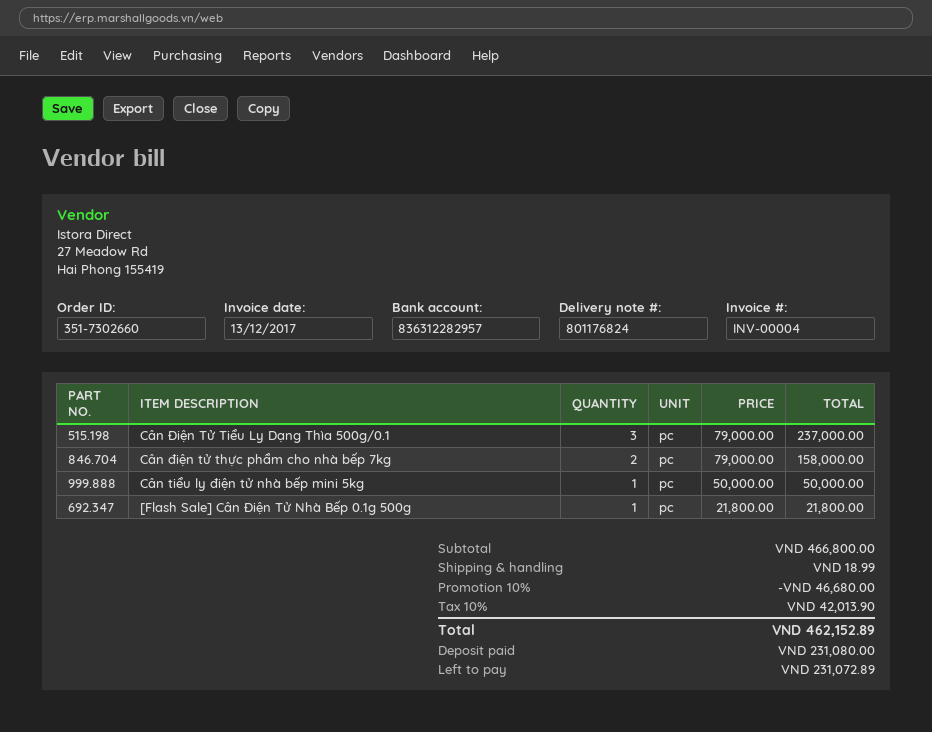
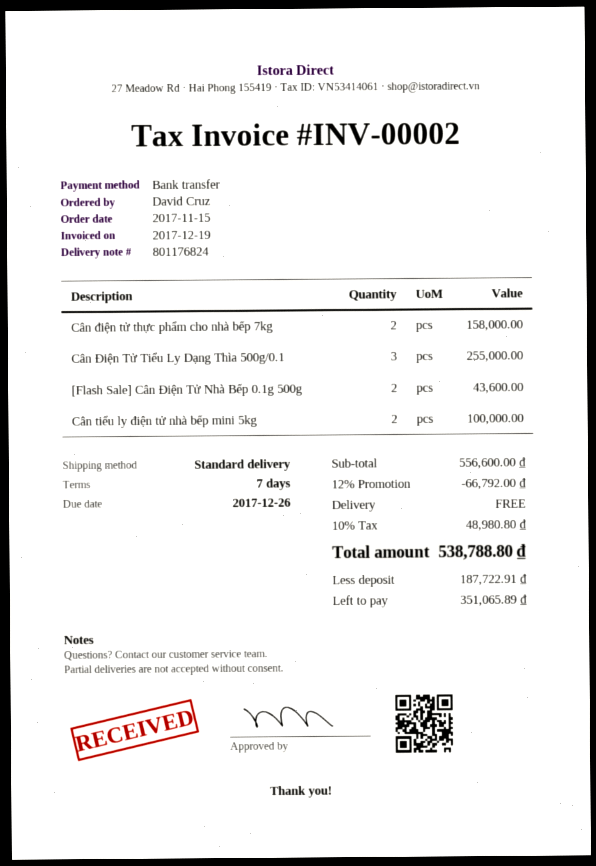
invoice number: INV-00004 -> INV-00002
invoice date: 2017-12-13 -> 2017-12-19
Cân Điện Tử Tiểu Ly Dạng Thìa 500g/0.1: 3 for 237000.00 -> 3 for 255000.00
Cân tiểu ly điện tử nhà bếp mini 5kg: 1 for 50000.00 -> 2 for 100000.00
[Flash Sale] Cân Điện Tử Nhà Bếp 0.1g 500g: 1 for 21800.00 -> 2 for 43600.00
subtotal: 466800.00 -> 556600.00
discount: 10% = 46680.00 -> 12% = 66792.00
shipping: 18.99 -> 0.00
tax: 10% = 42013.90 -> 10% = 48980.80
total: 462152.89 -> 538788.80
deposit: 231080.00 -> 187722.91
balance: 231072.89 -> 351065.89

